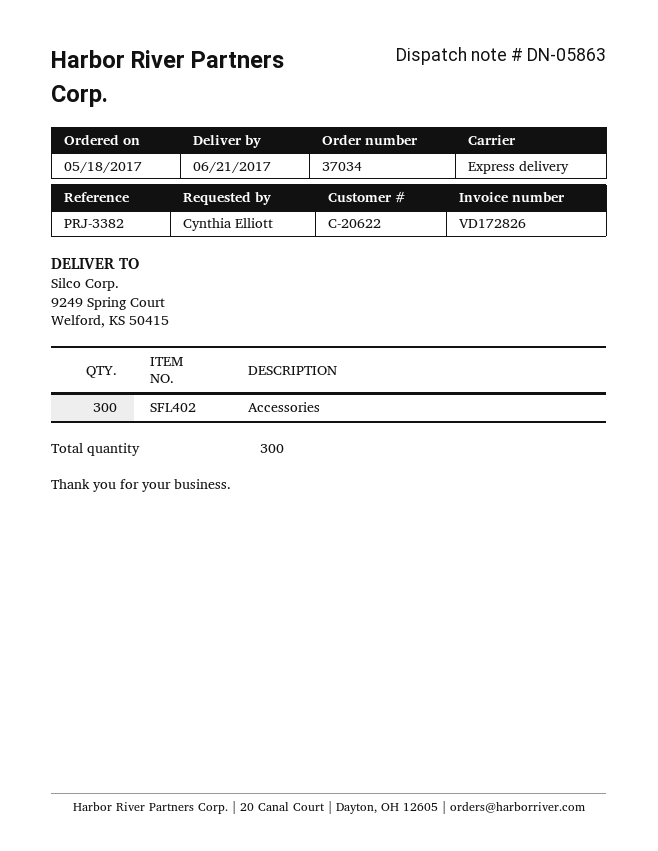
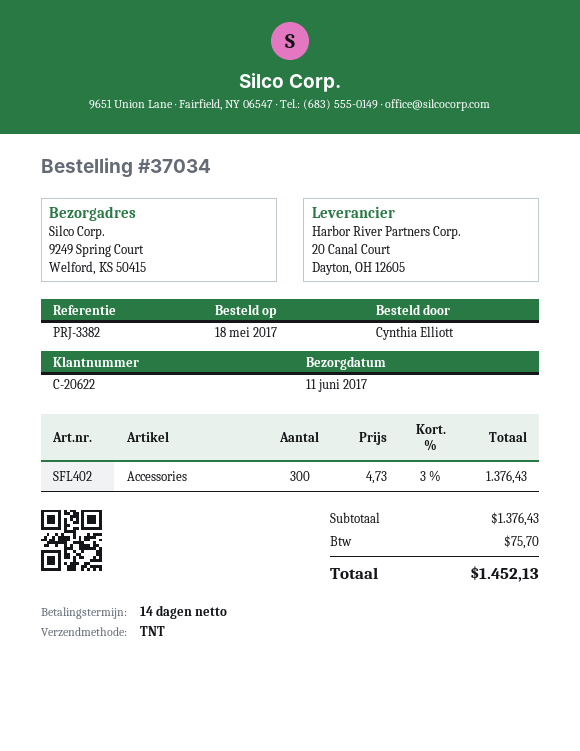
delivery date: 2017-06-21 -> 2017-06-11
shipping method: express -> TNT

